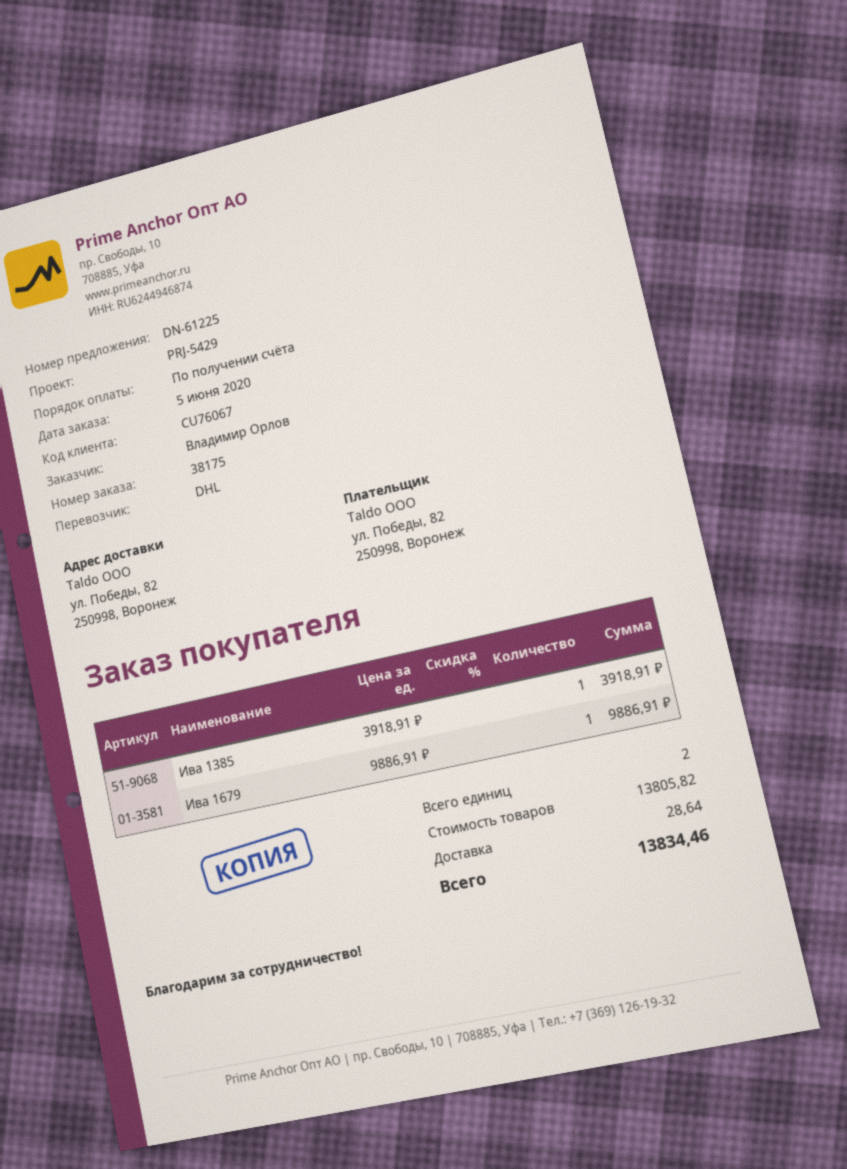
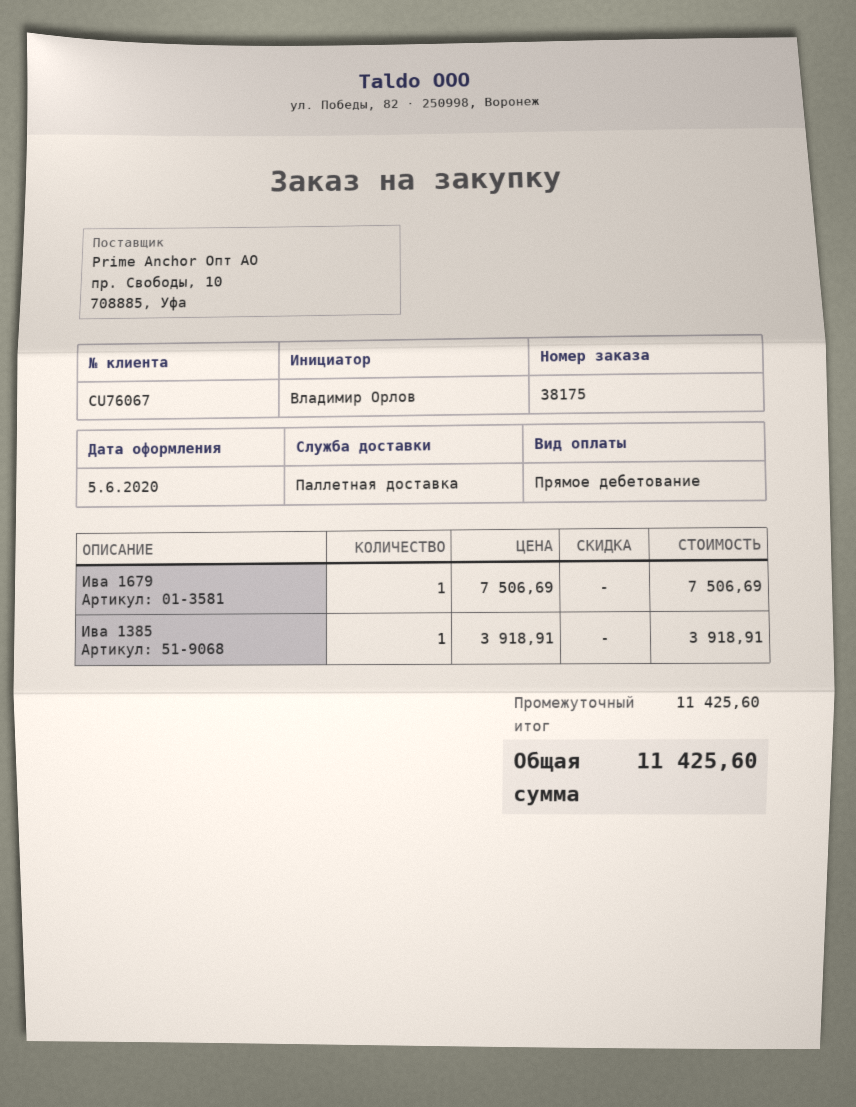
shipping method: DHL -> pallet freight
Ива 1679: 1 x 9886.91 = 9886.91 -> 1 x 7506.69 = 7506.69
subtotal: 13805.82 -> 11425.60
shipping: 28.64 -> none
total: 13834.46 -> 11425.60

